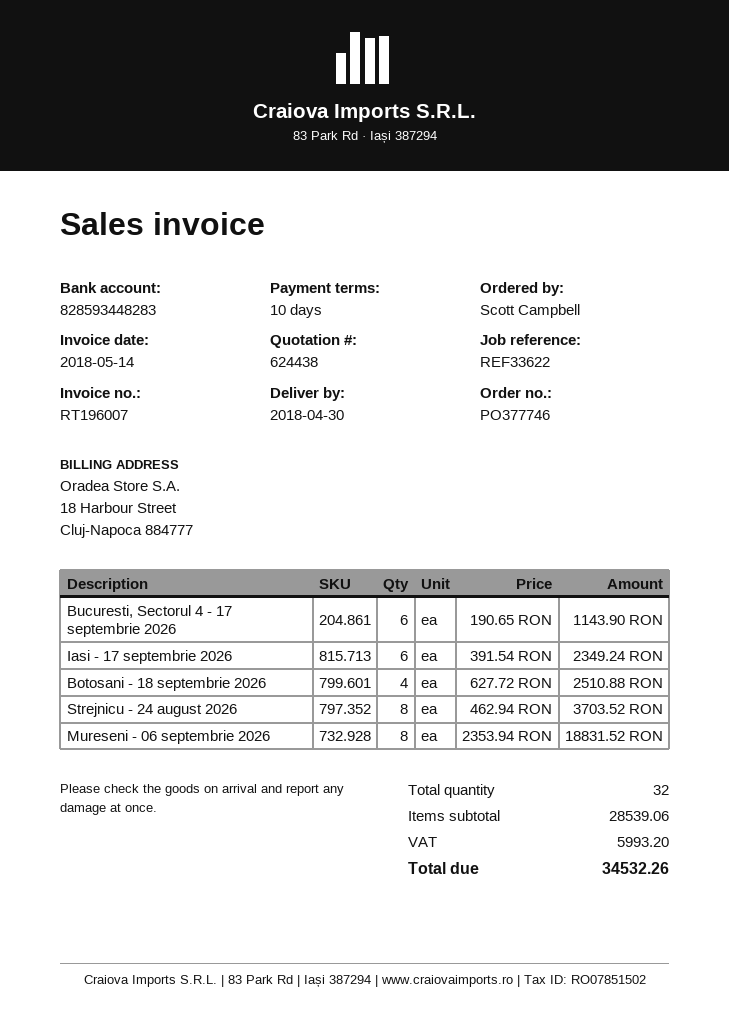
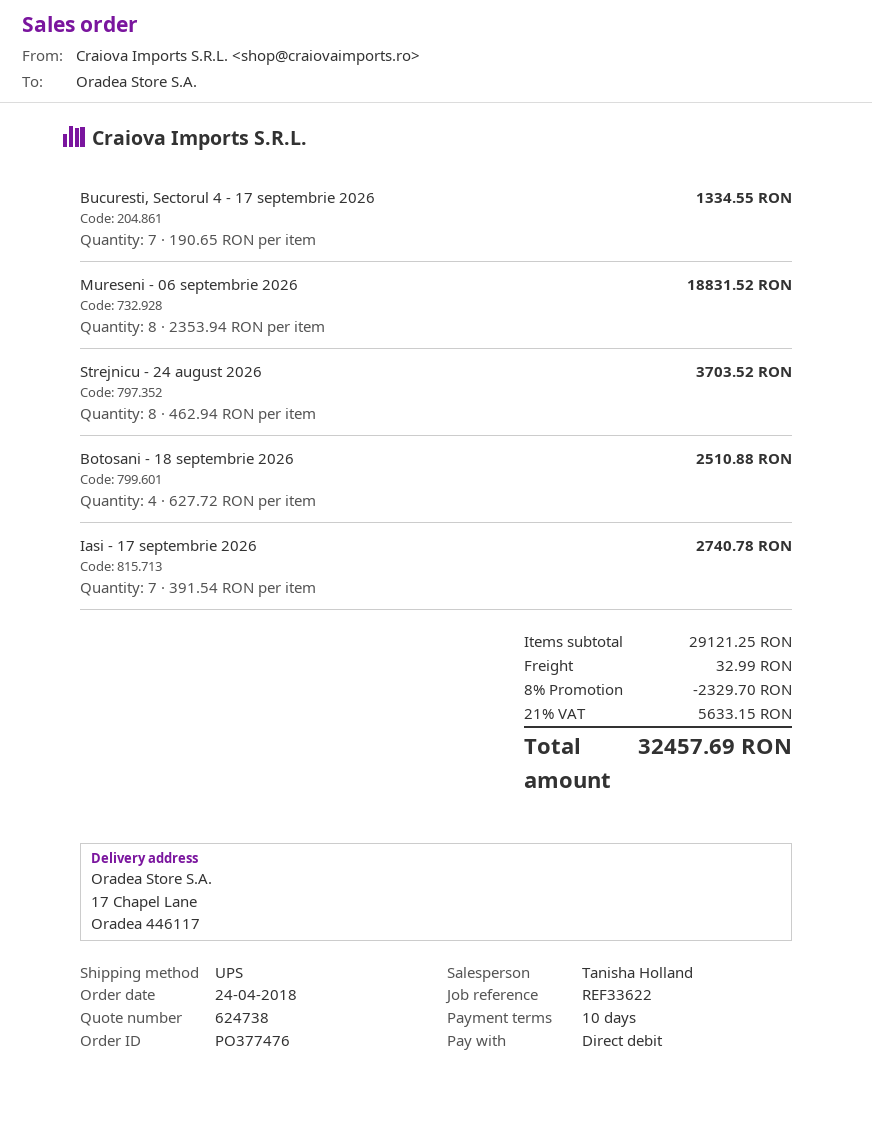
quote number: 624438 -> 624738
order number: PO377746 -> PO377476
Bucuresti, Sectorul 4 - 17 septembrie 2026: 6 x 190.65 = 1143.90 -> 7 x 190.65 = 1334.55
Iasi - 17 septembrie 2026: 6 x 391.54 = 2349.24 -> 7 x 391.54 = 2740.78
subtotal: 28539.06 -> 29121.25
discount: none -> 8% = 2329.70
shipping: none -> 32.99
tax: 5993.20 -> 5633.15
total: 34532.26 -> 32457.69

